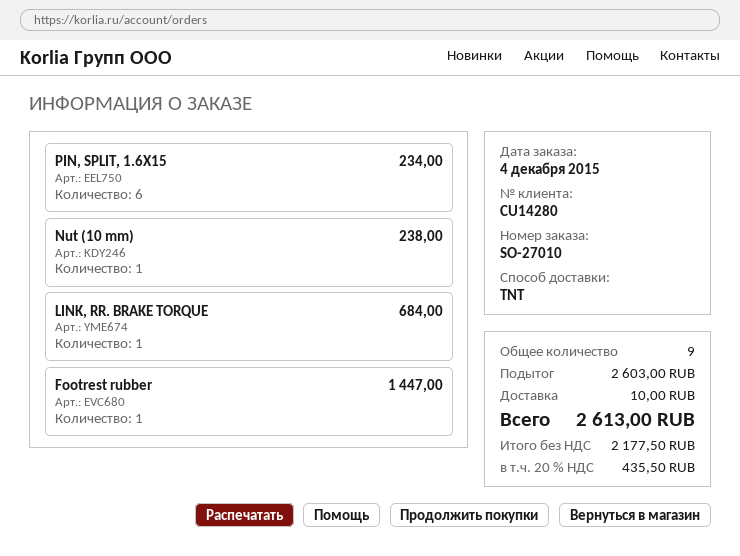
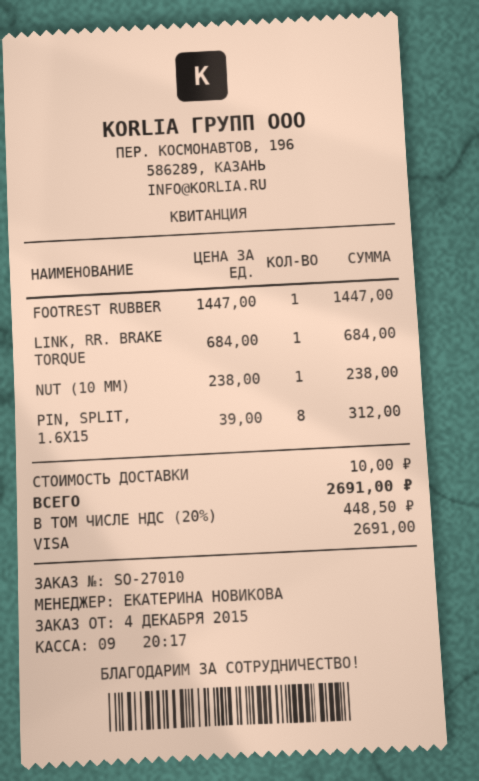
PIN, SPLIT, 1.6X15: 6 for 234.00 -> 8 for 312.00
tax: 20% = 435.50 -> 20% = 448.50
total: 2613.00 -> 2691.00

